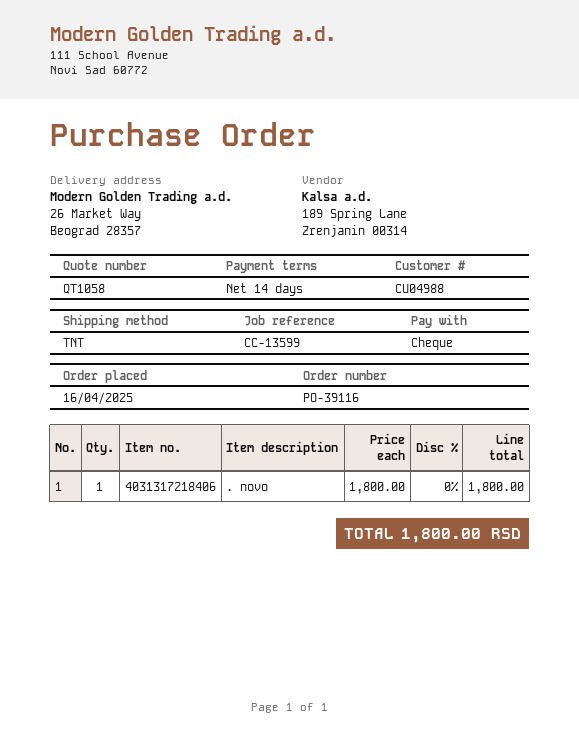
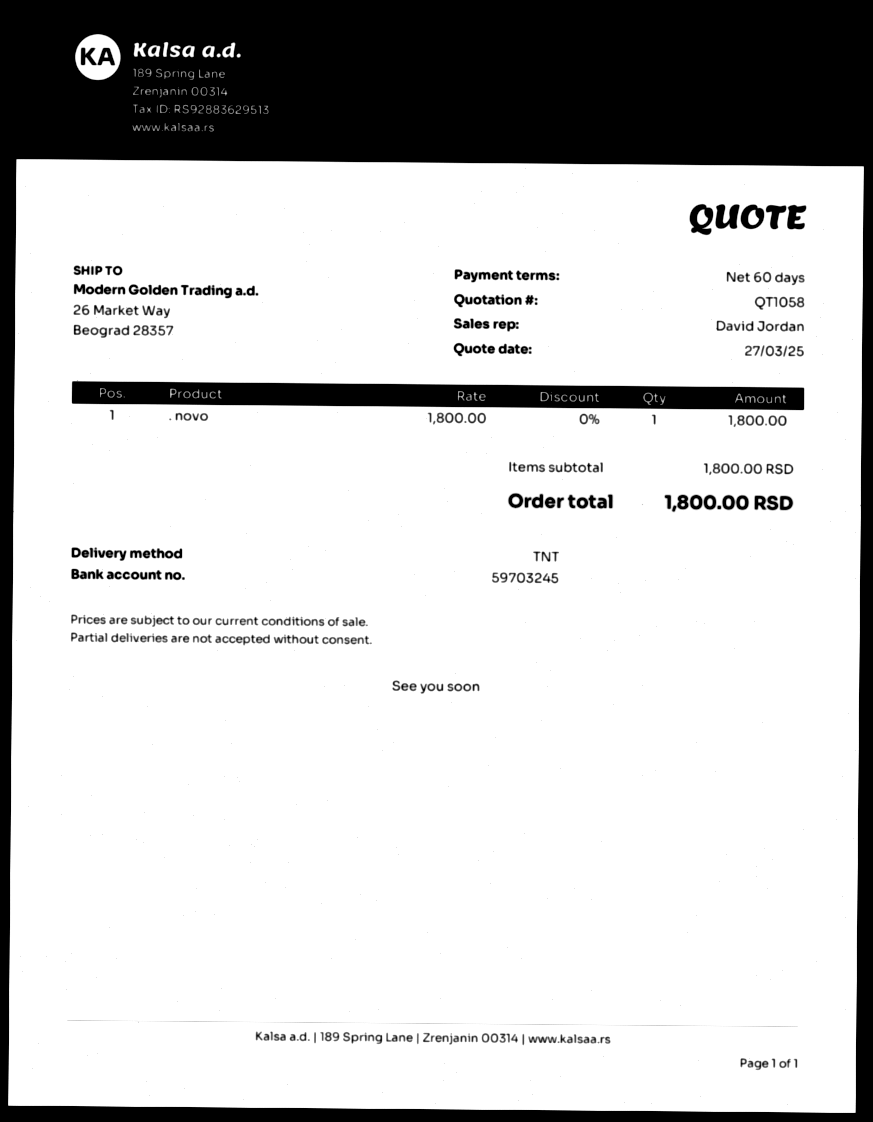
payment terms: 14 days -> 60 days

